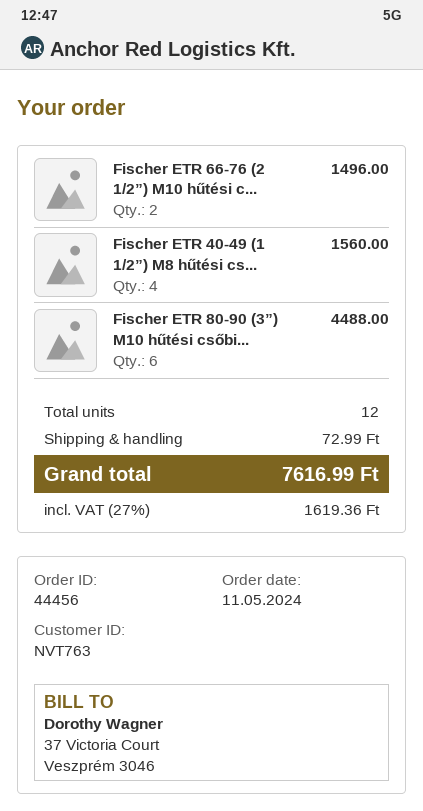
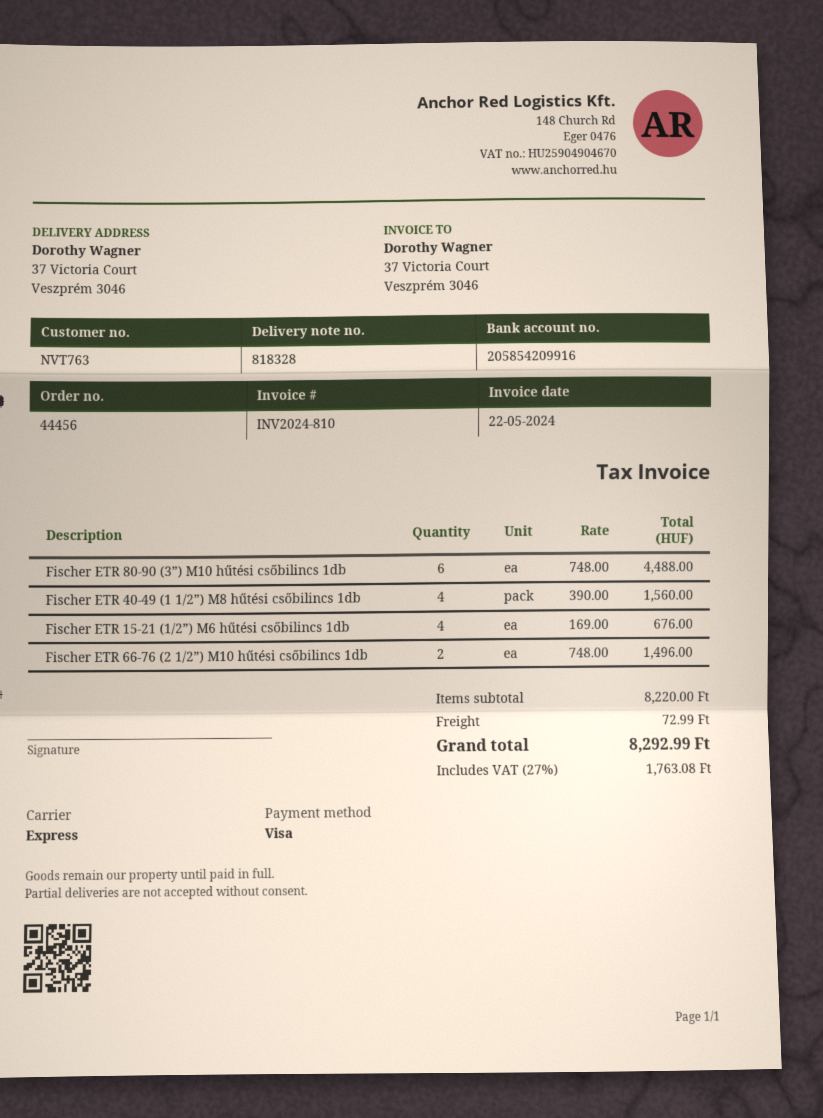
Fischer ETR 15-21 (1/2”) M6 hűtési csőbilincs 1db: none -> 4 for 676.00
tax: 27% = 1619.36 -> 27% = 1763.08
total: 7616.99 -> 8292.99

